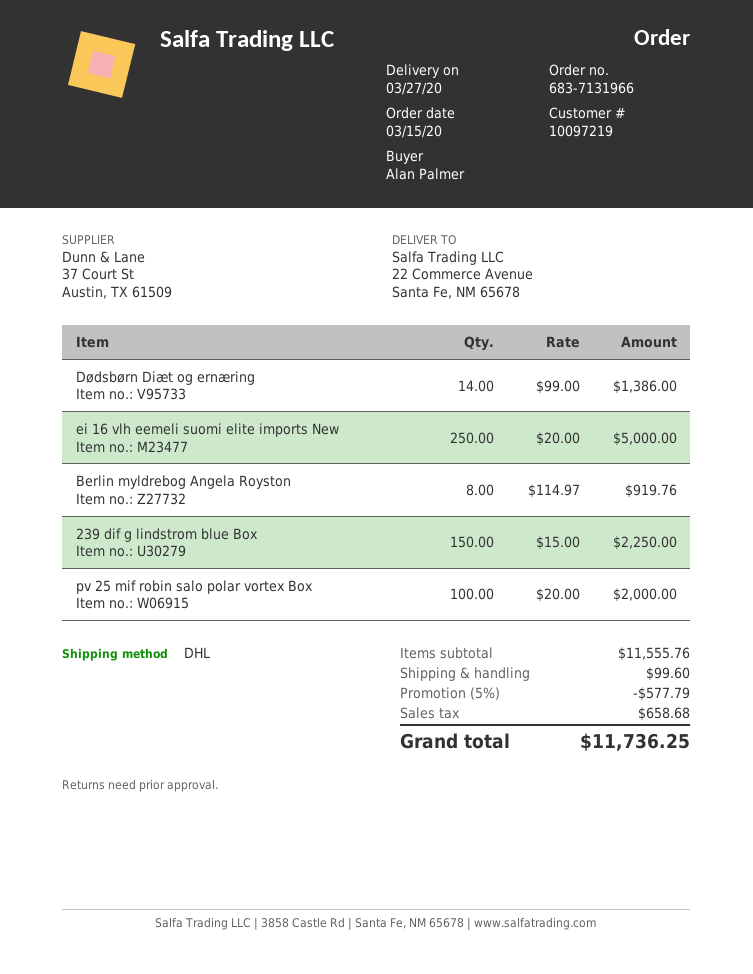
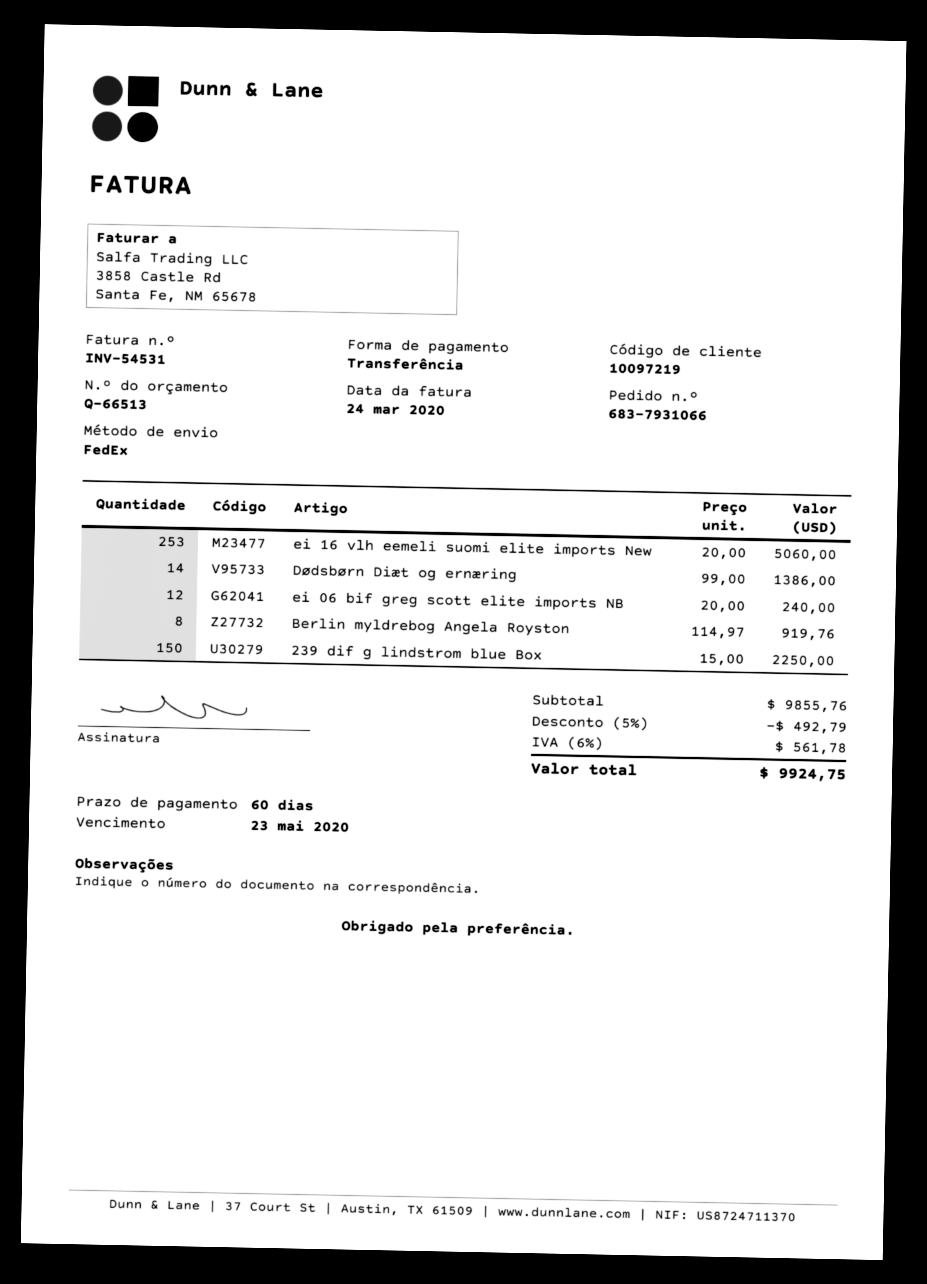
order number: 683-7131966 -> 683-7931066
shipping method: DHL -> FedEx
ei 16 vlh eemeli suomi elite imports New: 250 x 20.00 = 5000.00 -> 253 x 20.00 = 5060.00
pv 25 mif robin salo polar vortex Box: 100 x 20.00 = 2000.00 -> none
ei 06 bif greg scott elite imports NB: none -> 12 x 20.00 = 240.00
subtotal: 11555.76 -> 9855.76
discount: 5% = 577.79 -> 5% = 492.79
shipping: 99.60 -> none
tax: 658.68 -> 561.78
total: 11736.25 -> 9924.75

